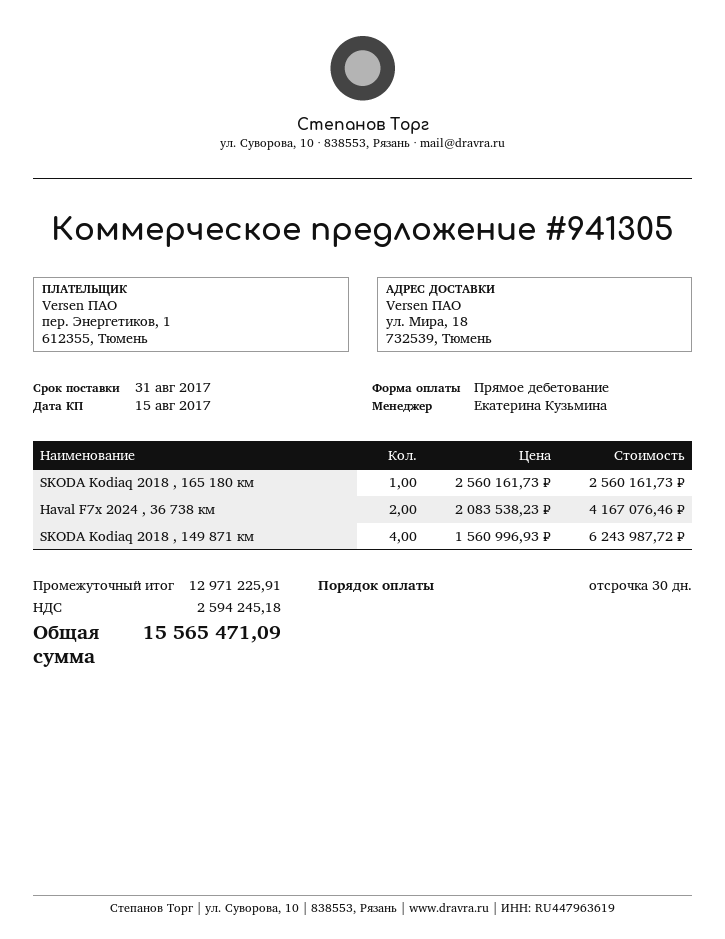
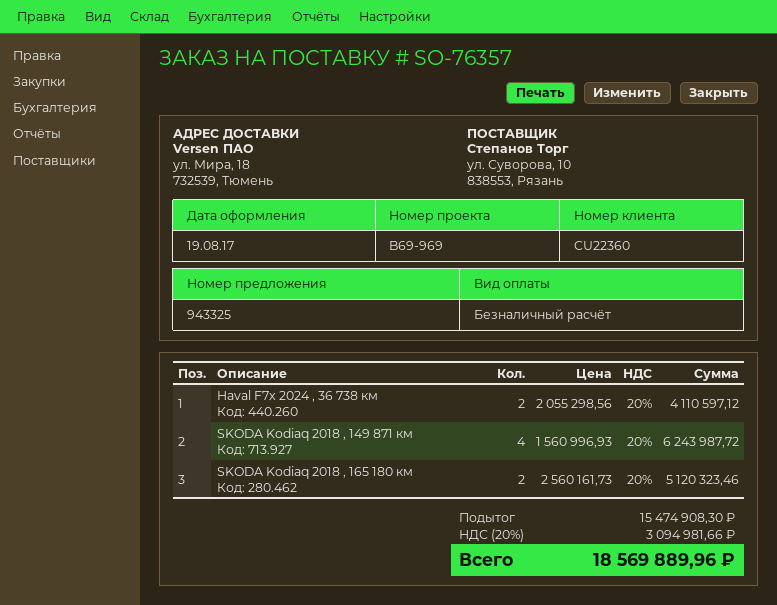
quote number: 941305 -> 943325
payment method: direct debit -> bank transfer
SKODA Kodiaq 2018 , 165 180 км: 1 x 2560161.73 = 2560161.73 -> 2 x 2560161.73 = 5120323.46
Haval F7x 2024 , 36 738 км: 2 x 2083538.23 = 4167076.46 -> 2 x 2055298.56 = 4110597.12
subtotal: 12971225.91 -> 15474908.30
tax: 2594245.18 -> 3094981.66
total: 15565471.09 -> 18569889.96

